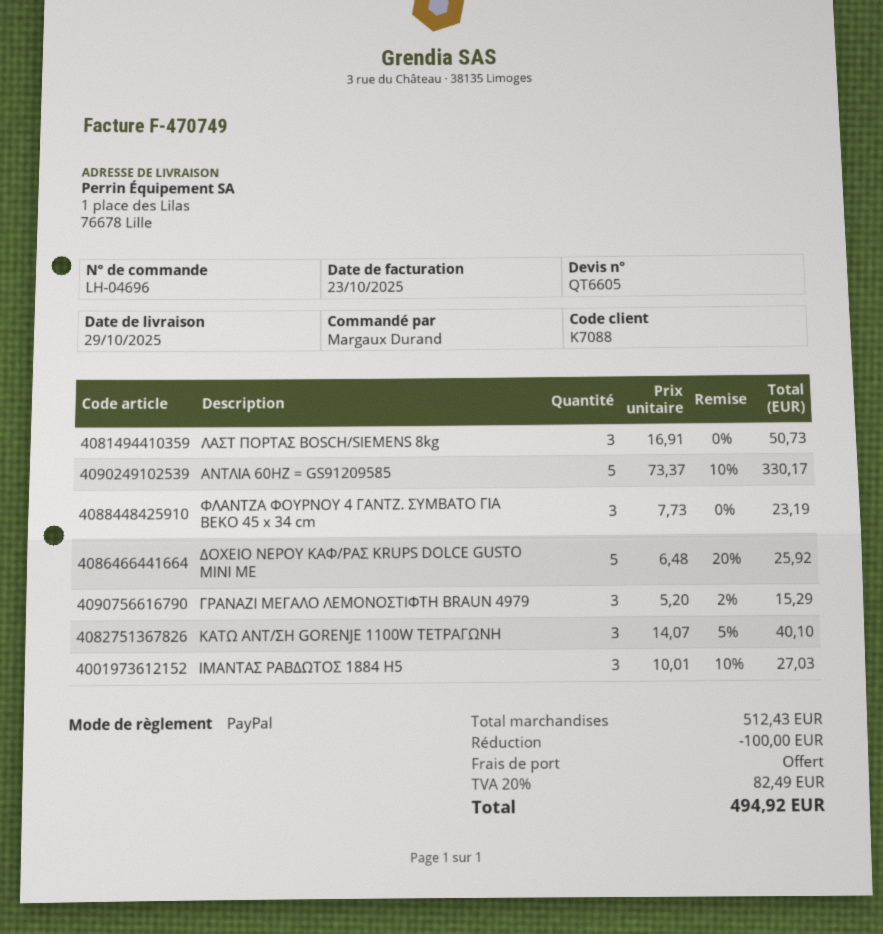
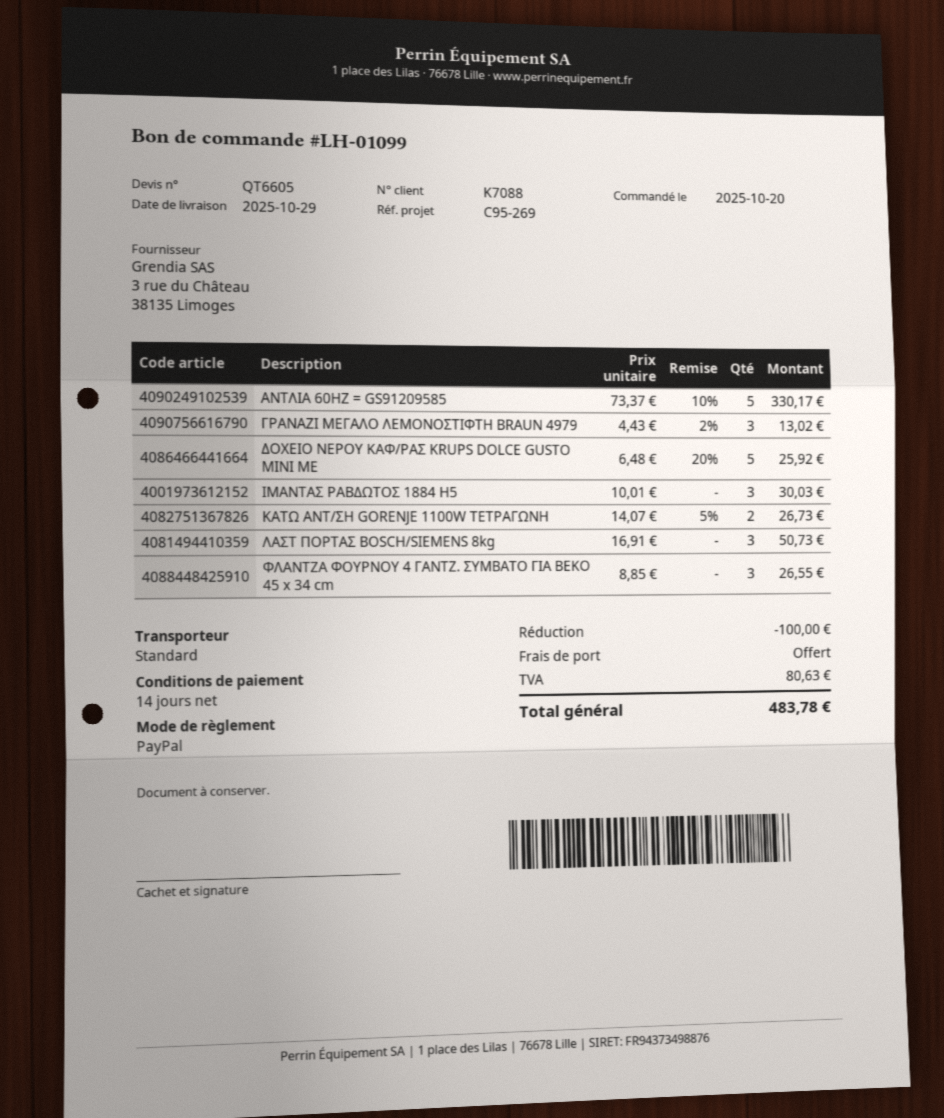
order number: LH-04696 -> LH-01099
ΦΛΑΝΤΖΑ ΦΟΥΡΝΟΥ 4 ΓΑΝΤΖ. ΣΥΜΒΑΤΟ ΓΙΑ BEKO 45 x 34 cm: 3 x 7.73 = 23.19 -> 3 x 8.85 = 26.55
ΓΡΑΝΑΖΙ ΜΕΓΑΛΟ ΛΕΜΟΝΟΣΤΙΦΤΗ BRAUN 4979: 3 x 5.20 - 2% = 15.29 -> 3 x 4.43 - 2% = 13.02
ΚΑΤΩ ΑΝΤ/ΣΗ GORENJE 1100W ΤΕΤΡΑΓΩΝΗ: 3 x 14.07 - 5% = 40.10 -> 2 x 14.07 - 5% = 26.73
ΙΜΑΝΤΑΣ ΡΑΒΔΩΤΟΣ 1884 H5: 3 x 10.01 - 10% = 27.03 -> 3 x 10.01 = 30.03
tax: 82.49 -> 80.63
total: 494.92 -> 483.78

